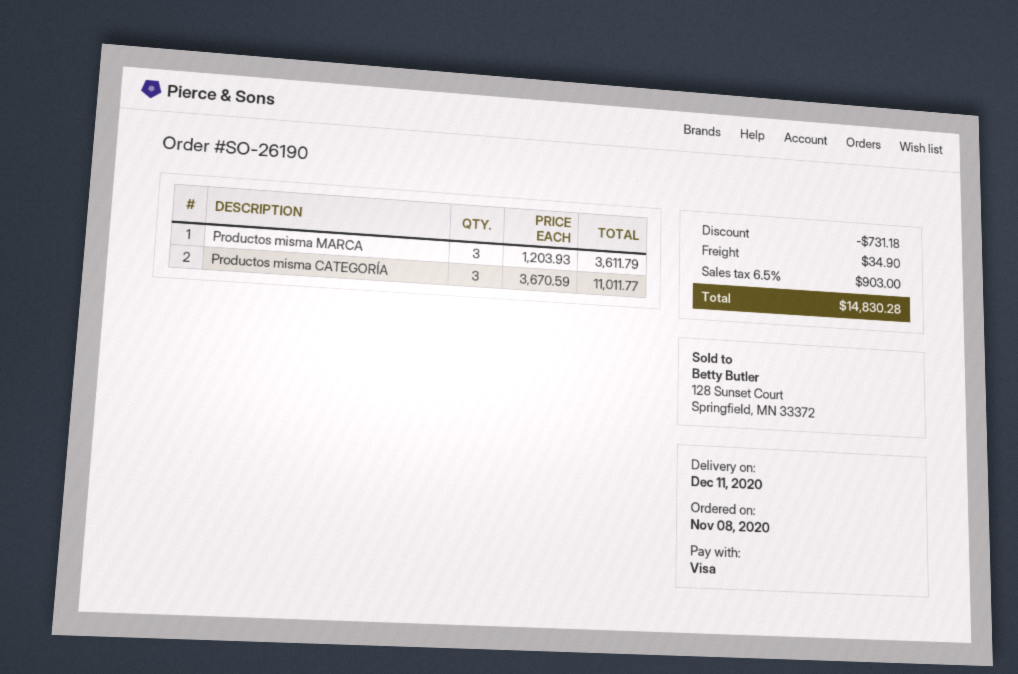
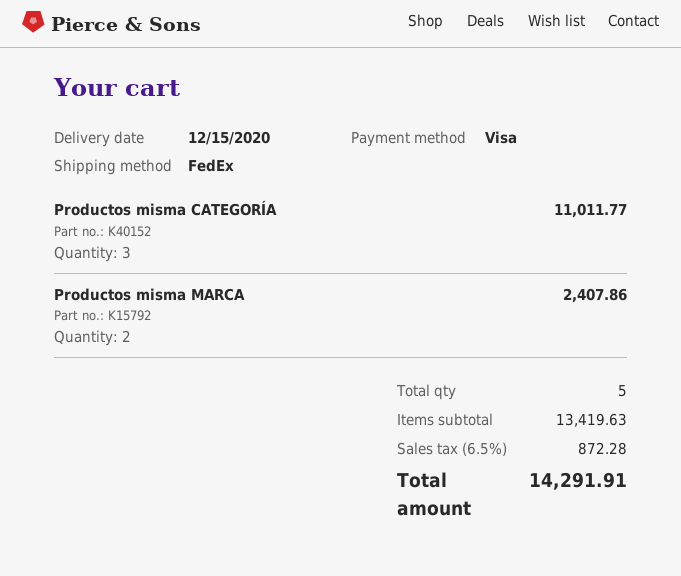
delivery date: 2020-12-11 -> 2020-12-15
Productos misma MARCA: 3 for 3611.79 -> 2 for 2407.86
discount: 731.18 -> none
shipping: 34.90 -> none
tax: 6.5% = 903.00 -> 6.5% = 872.28
total: 14830.28 -> 14291.91

